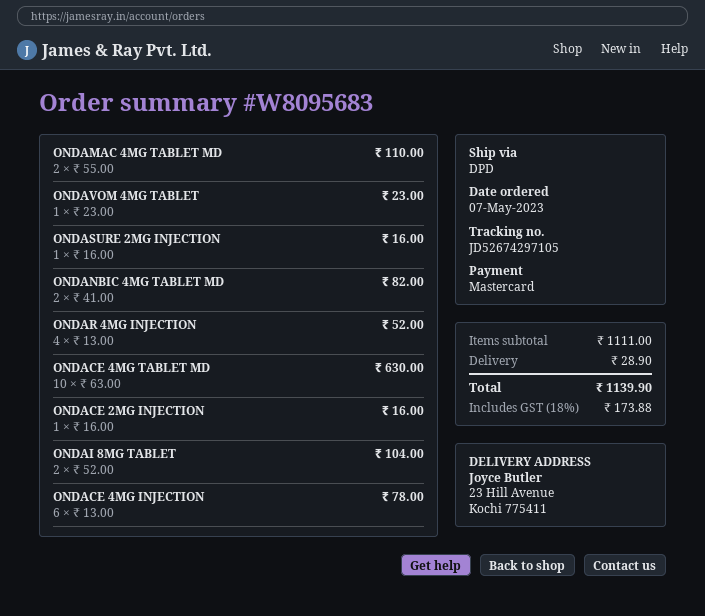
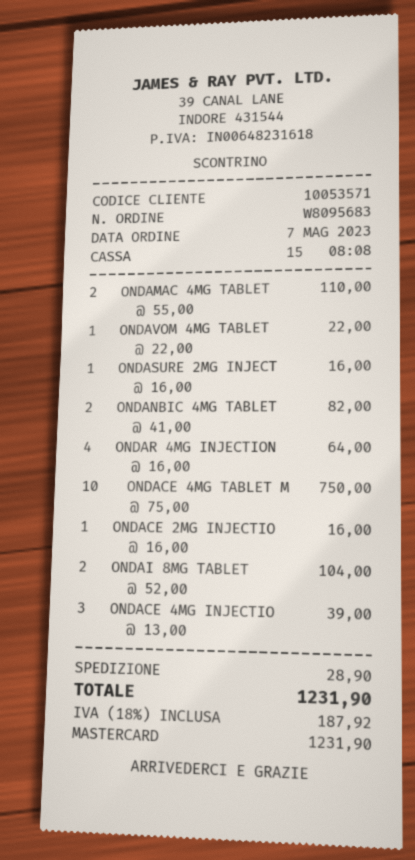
ONDAVOM 4MG TABLET: 1 x 23.00 = 23.00 -> 1 x 22.00 = 22.00
ONDAR 4MG INJECTION: 4 x 13.00 = 52.00 -> 4 x 16.00 = 64.00
ONDACE 4MG TABLET MD: 10 x 63.00 = 630.00 -> 10 x 75.00 = 750.00
ONDACE 4MG INJECTION: 6 x 13.00 = 78.00 -> 3 x 13.00 = 39.00
tax: 18% = 173.88 -> 18% = 187.92
total: 1139.90 -> 1231.90

